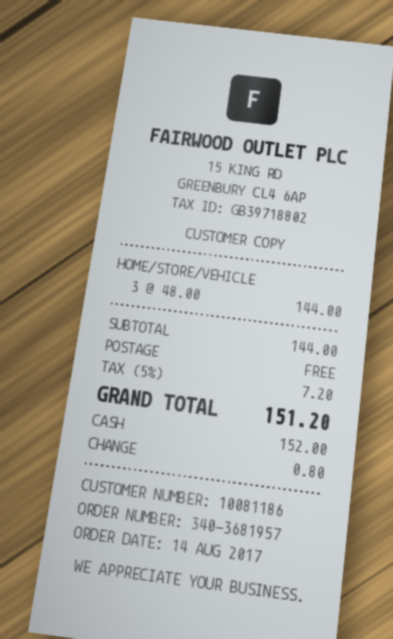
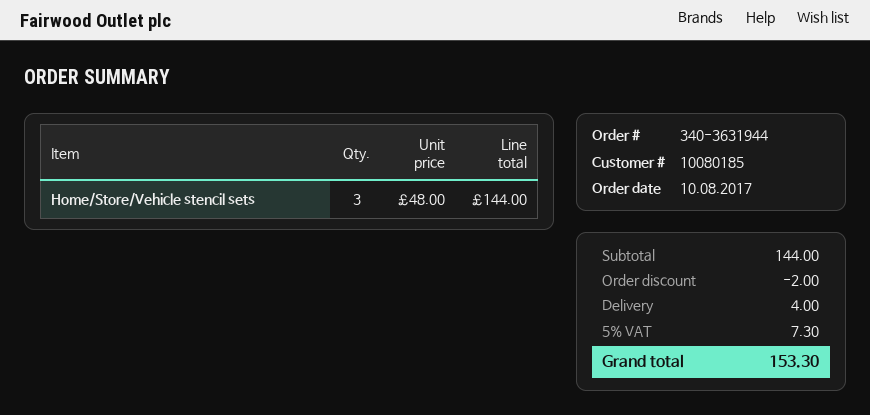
order number: 340-3681957 -> 340-3631944
order date: 2017-08-14 -> 2017-08-10
customer number: 10081186 -> 10080185
discount: none -> 2.00
shipping: 0.00 -> 4.00
tax: 5% = 7.20 -> 5% = 7.30
total: 151.20 -> 153.30

